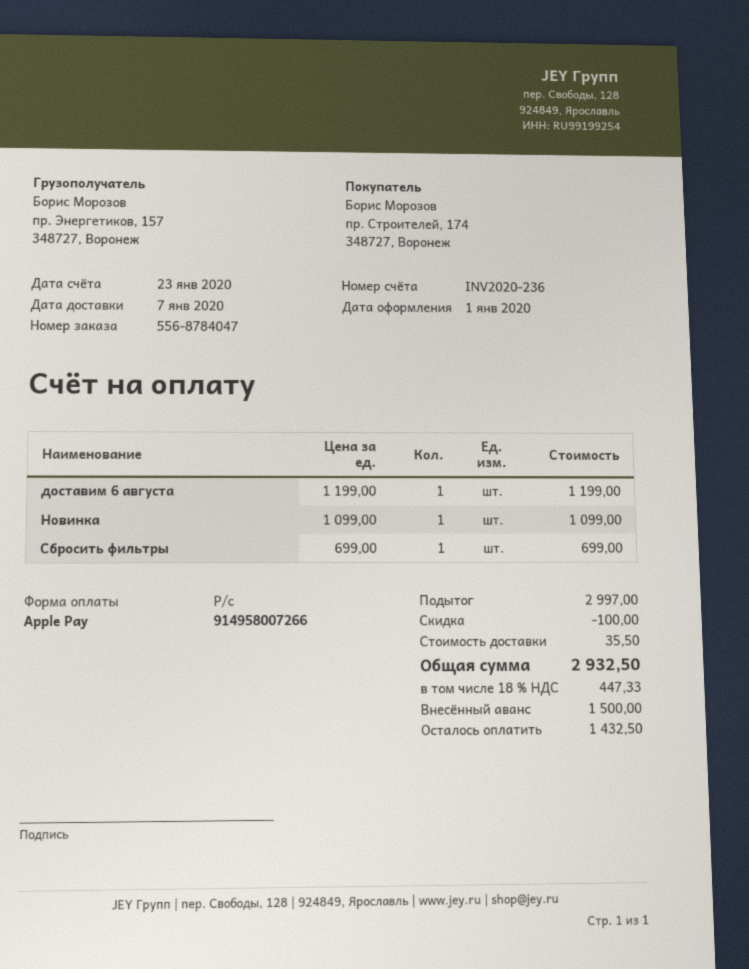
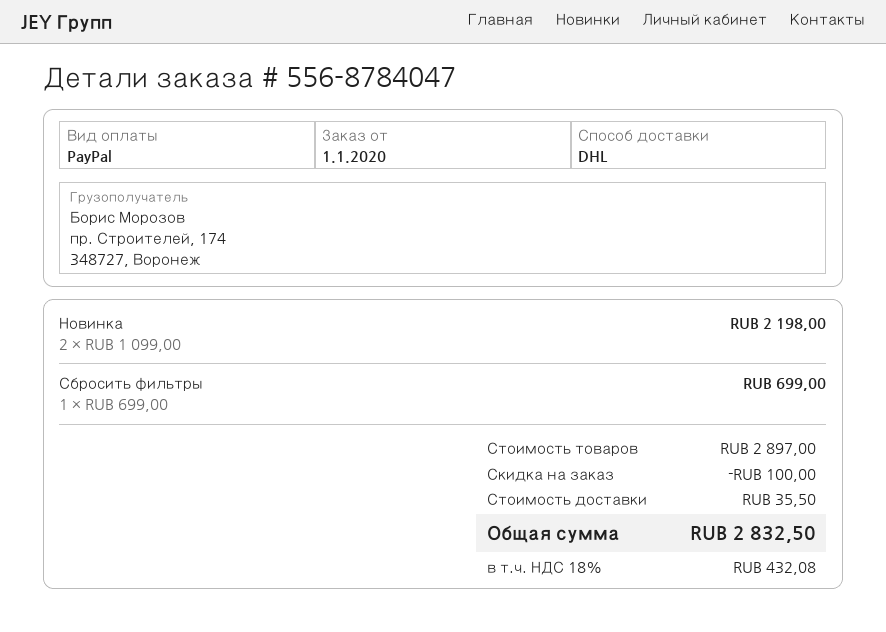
payment method: Apple Pay -> PayPal
ship to: пр. Энергетиков, 157, 348727, Воронеж -> пр. Строителей, 174, 348727, Воронеж
доставим 6 августа: 1 x 1199.00 = 1199.00 -> none
Новинка: 1 x 1099.00 = 1099.00 -> 2 x 1099.00 = 2198.00
subtotal: 2997.00 -> 2897.00
tax: 18% = 447.33 -> 18% = 432.08
total: 2932.50 -> 2832.50

